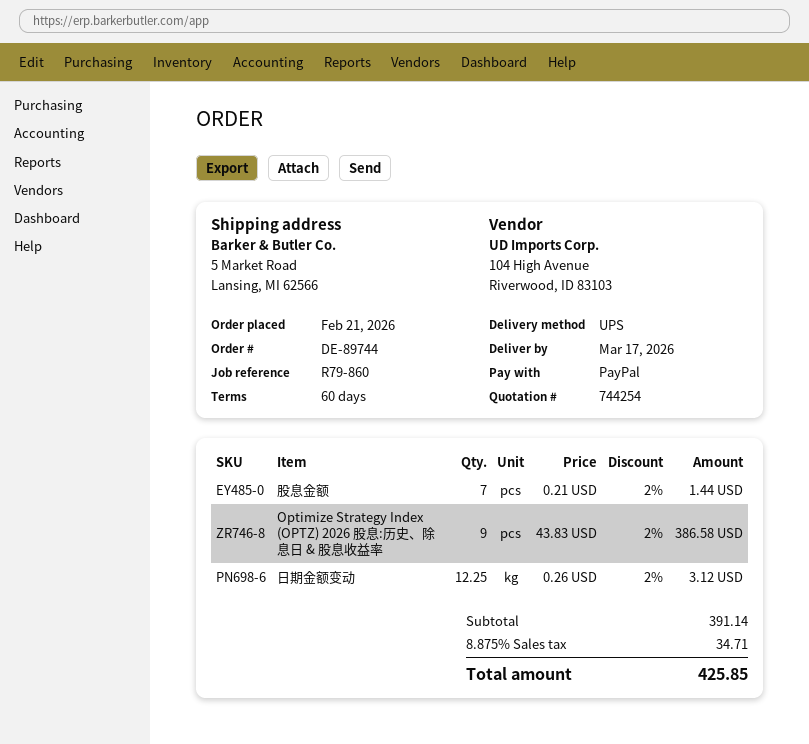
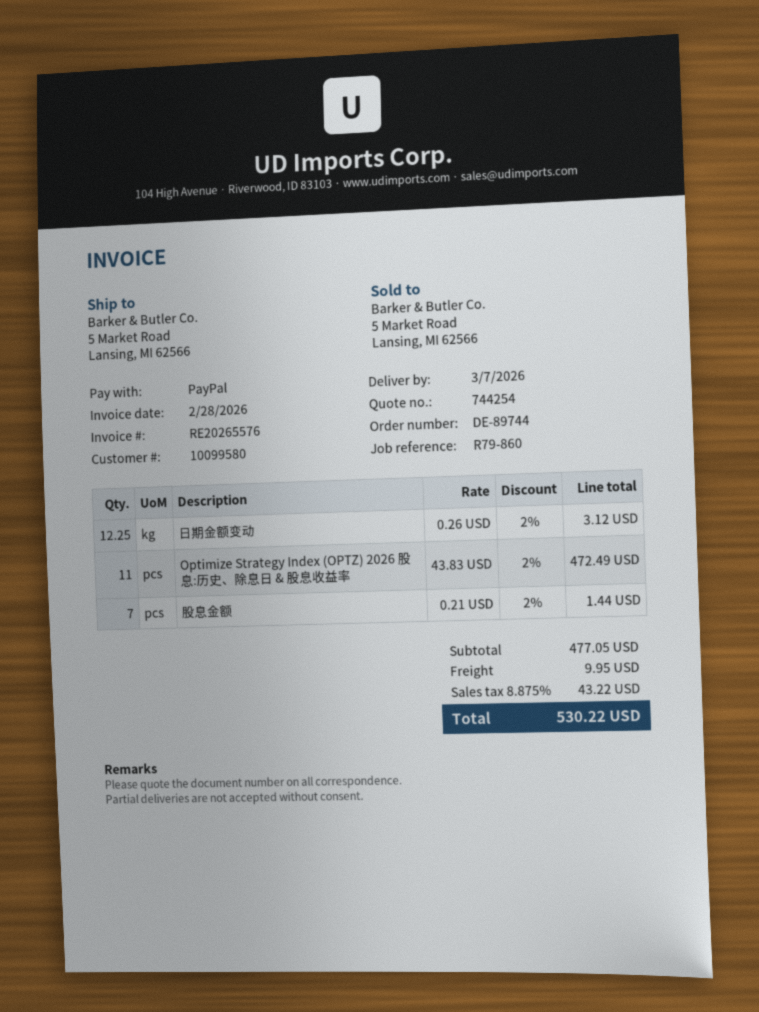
delivery date: 2026-03-17 -> 2026-03-07
Optimize Strategy Index (OPTZ) 2026 股息:历史、除息日 & 股息收益率: 9 x 43.83 - 2% = 386.58 -> 11 x 43.83 - 2% = 472.49
subtotal: 391.14 -> 477.05
shipping: none -> 9.95
tax: 8.875% = 34.71 -> 8.875% = 43.22
total: 425.85 -> 530.22

